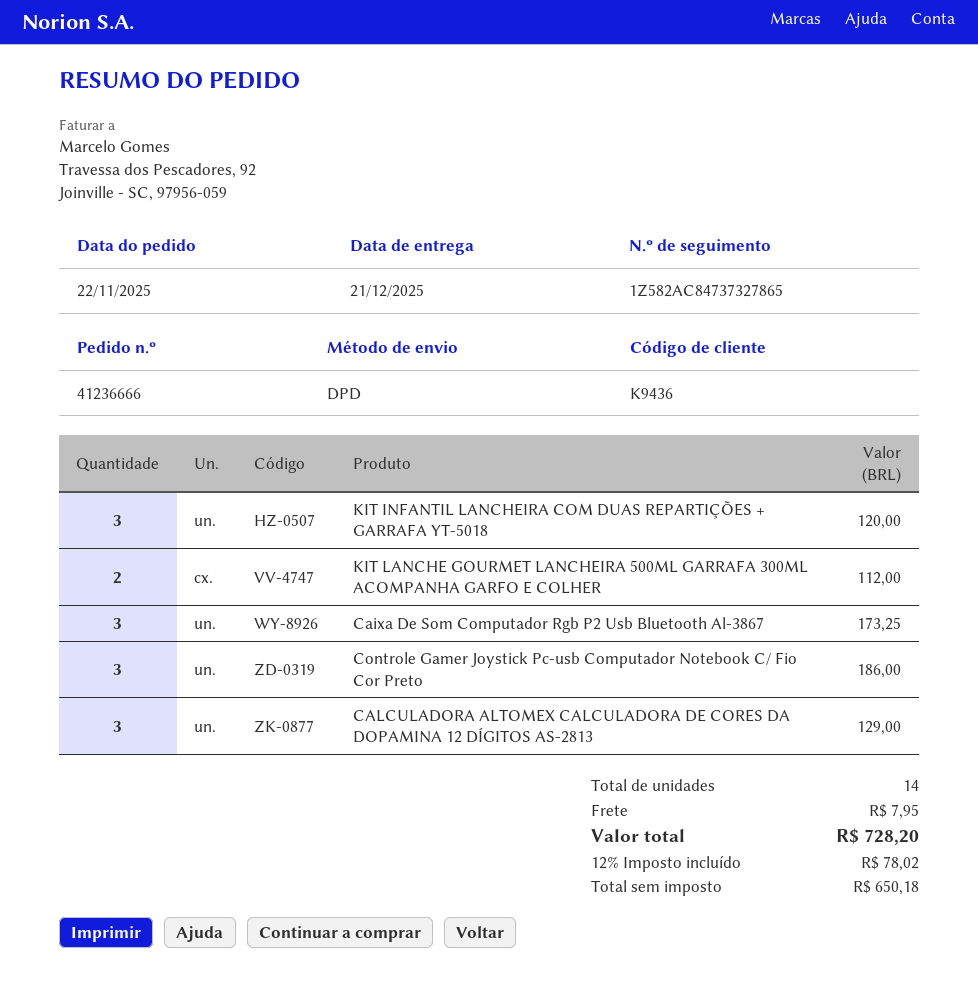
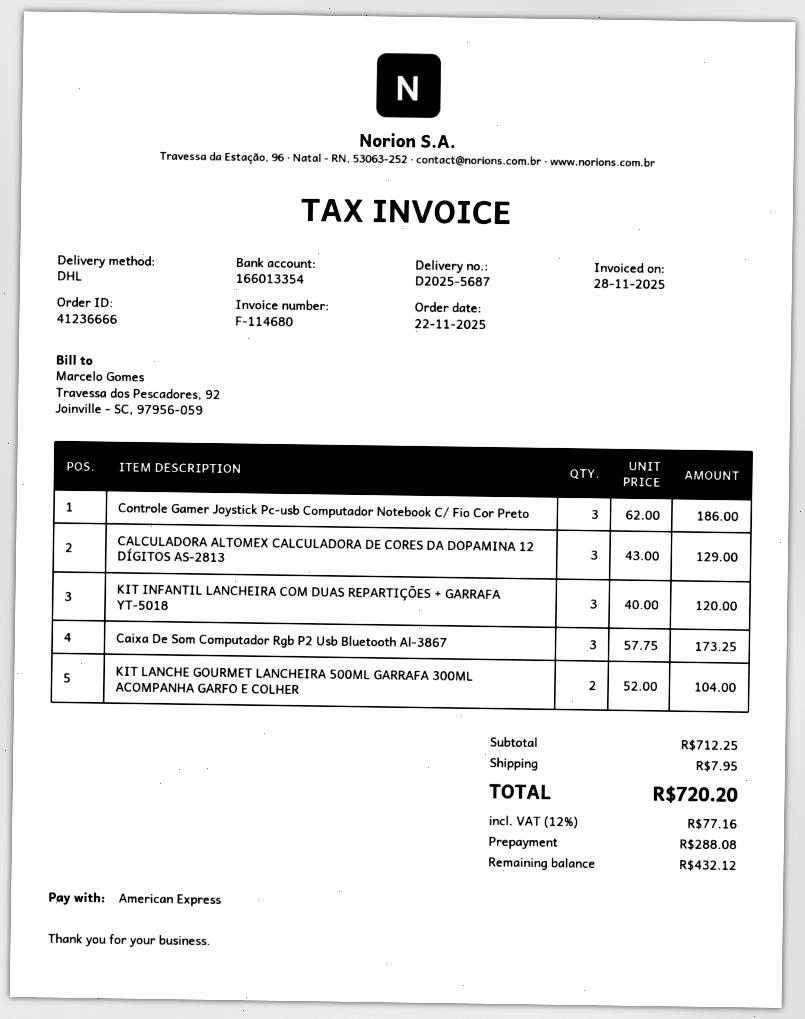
shipping method: DPD -> DHL
KIT LANCHE GOURMET LANCHEIRA 500ML GARRAFA 300ML ACOMPANHA GARFO E COLHER: 2 for 112.00 -> 2 for 104.00
tax: 12% = 78.02 -> 12% = 77.16
total: 728.20 -> 720.20

